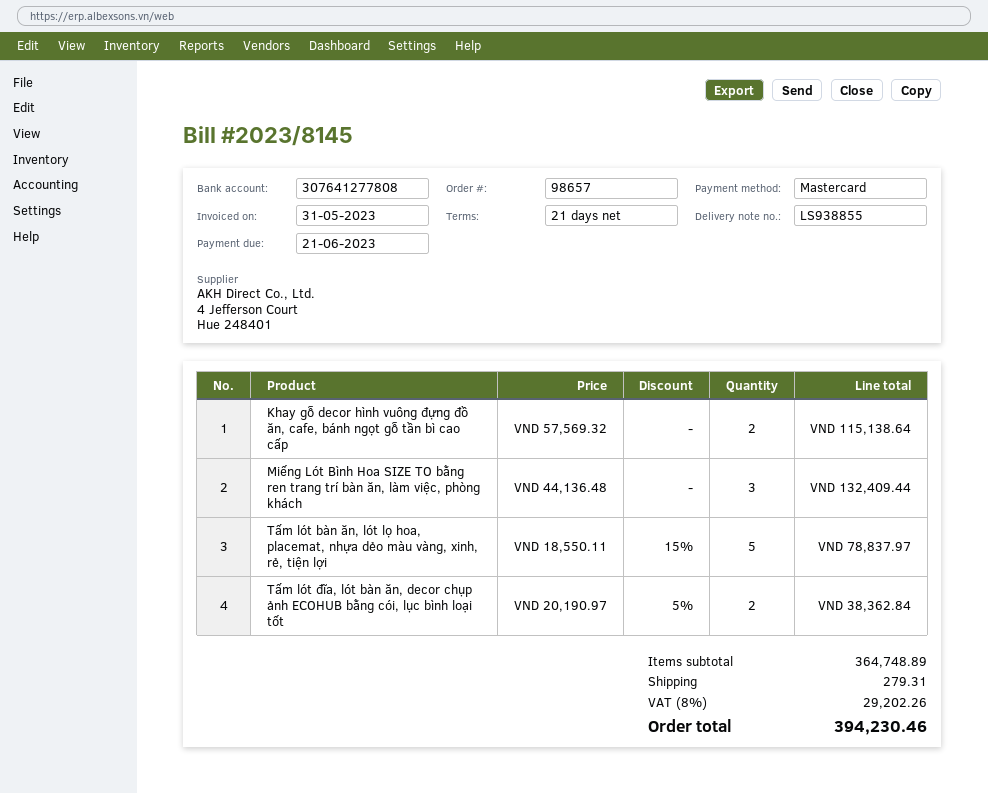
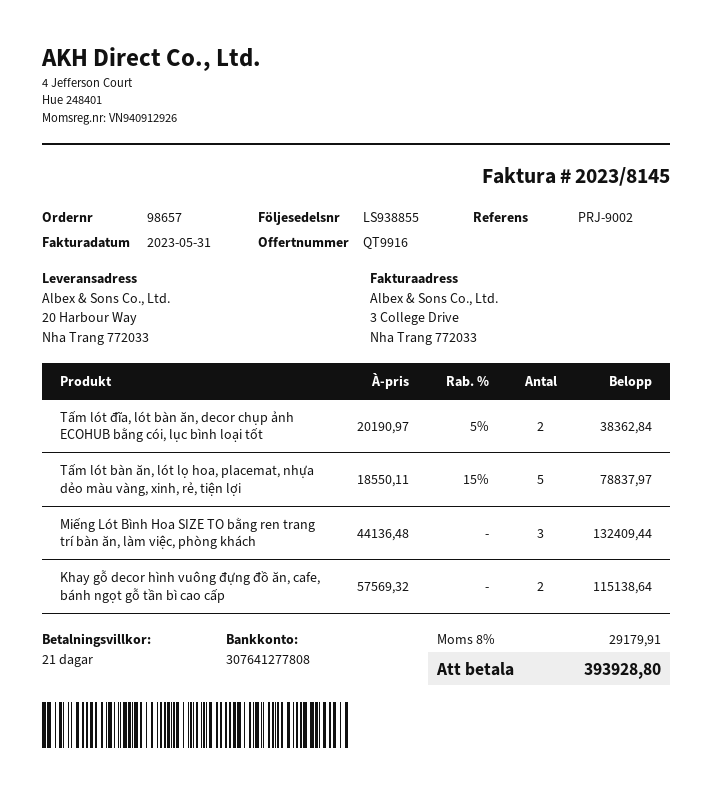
shipping: 279.31 -> none
tax: 8% = 29202.26 -> 8% = 29179.91
total: 394230.46 -> 393928.80

